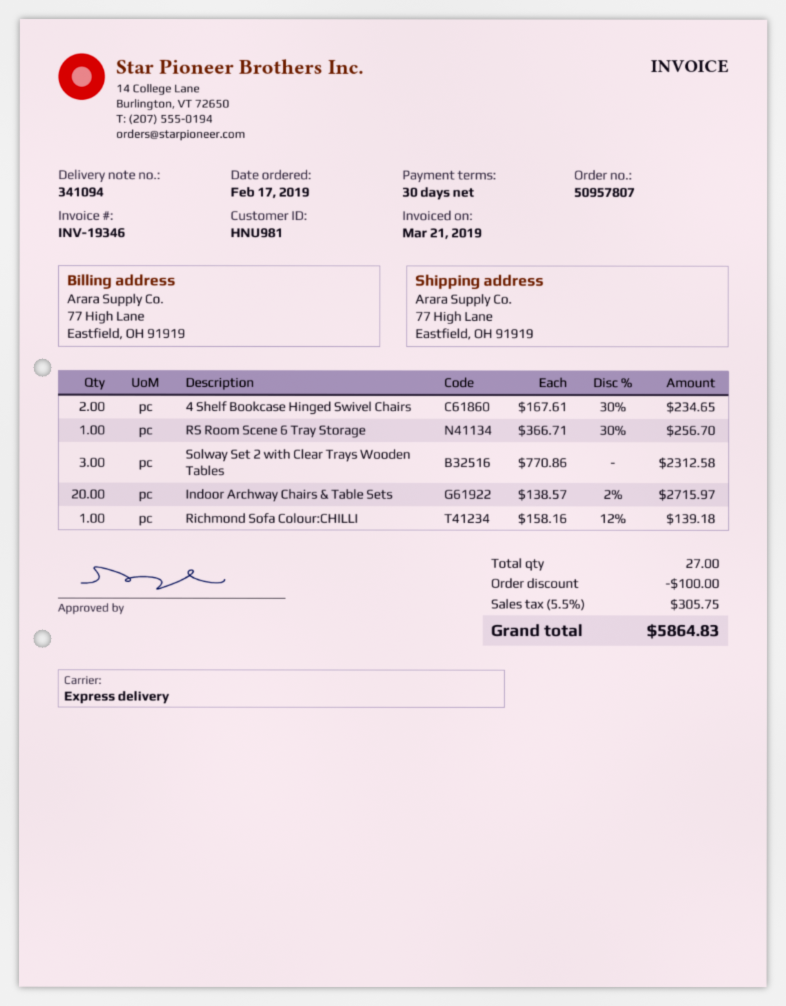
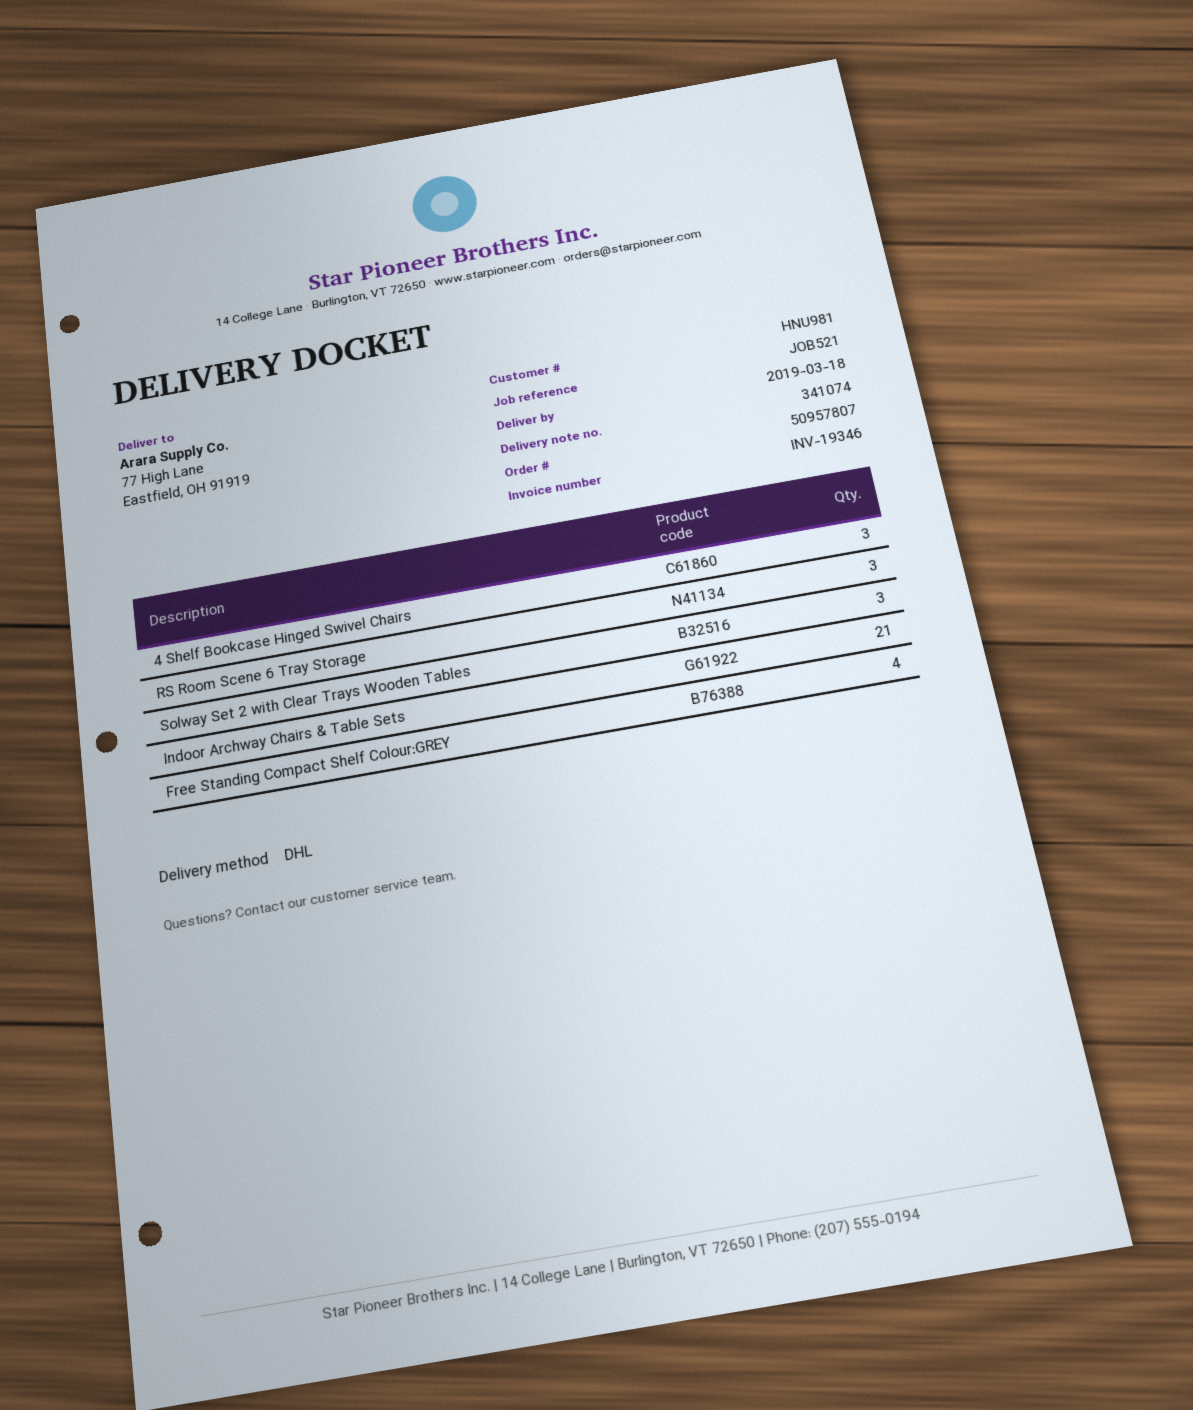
delivery note number: 341094 -> 341074
shipping method: express -> DHL
4 Shelf Bookcase Hinged Swivel Chairs: 2 -> 3
RS Room Scene 6 Tray Storage: 1 -> 3
Indoor Archway Chairs & Table Sets: 20 -> 21
Richmond Sofa Colour:CHILLI: 1 -> none
Free Standing Compact Shelf Colour:GREY: none -> 4

